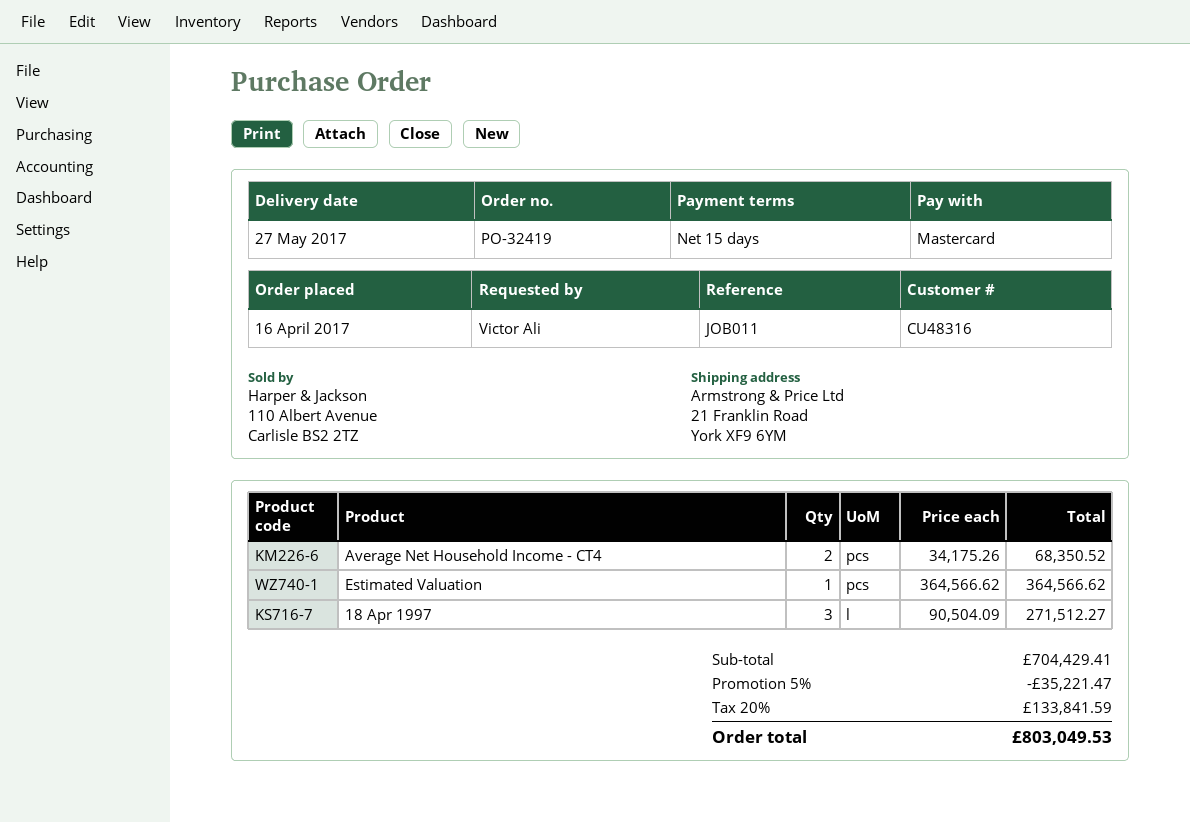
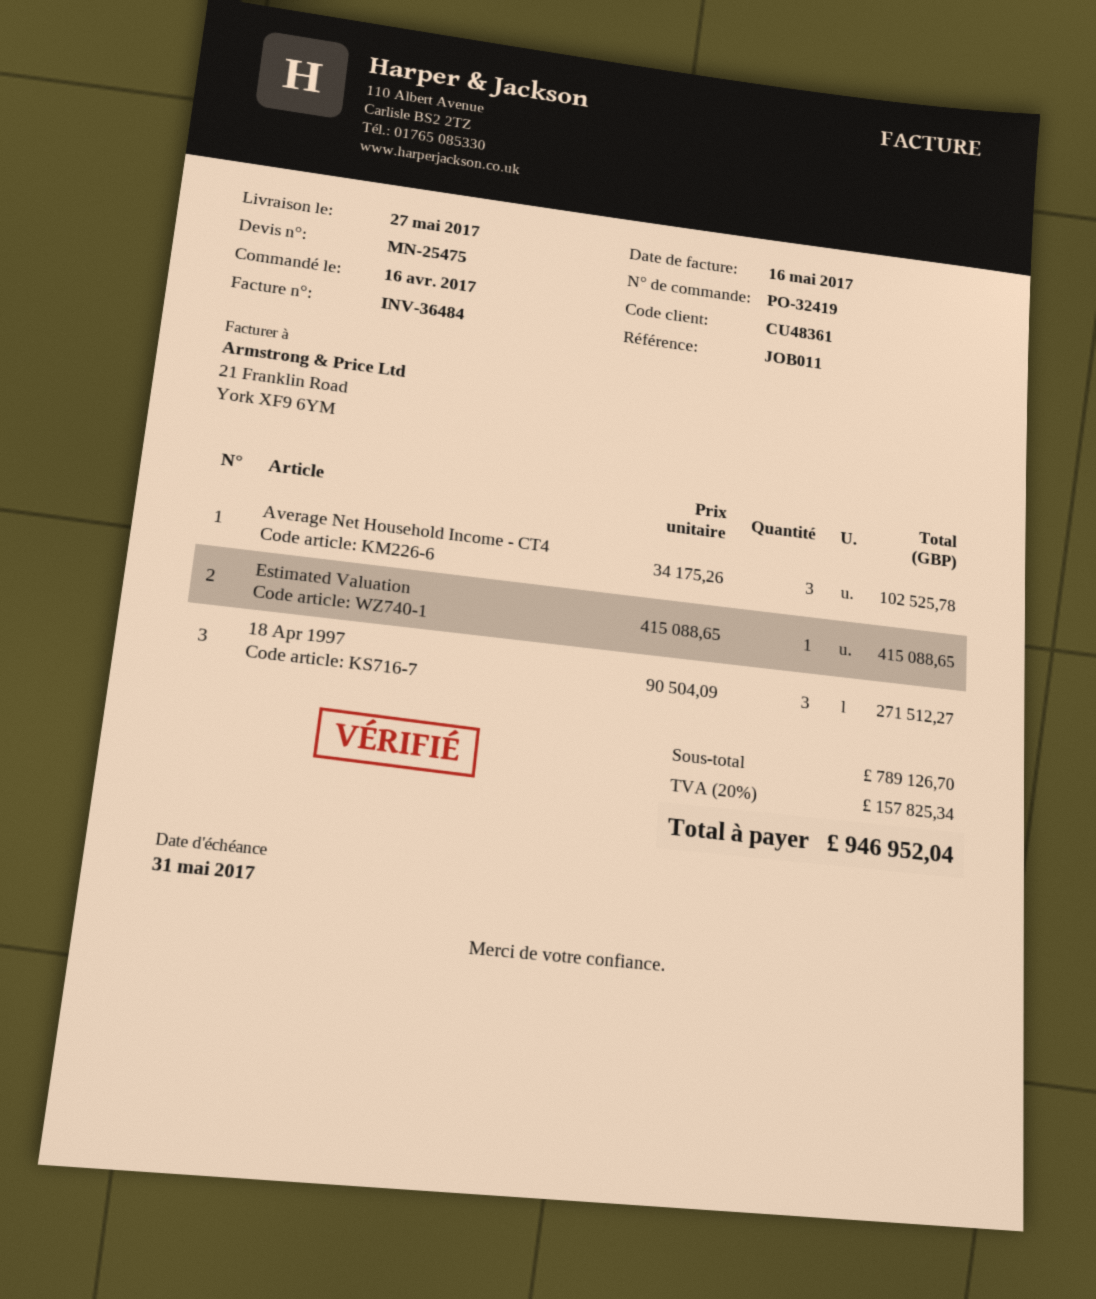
customer number: CU48316 -> CU48361
Average Net Household Income - CT4: 2 x 34175.26 = 68350.52 -> 3 x 34175.26 = 102525.78
Estimated Valuation: 1 x 364566.62 = 364566.62 -> 1 x 415088.65 = 415088.65
subtotal: 704429.41 -> 789126.70
discount: 5% = 35221.47 -> none
tax: 20% = 133841.59 -> 20% = 157825.34
total: 803049.53 -> 946952.04

